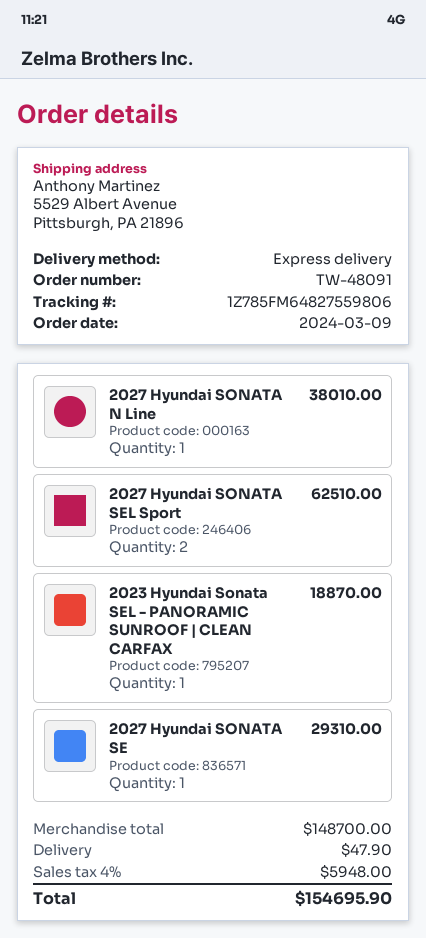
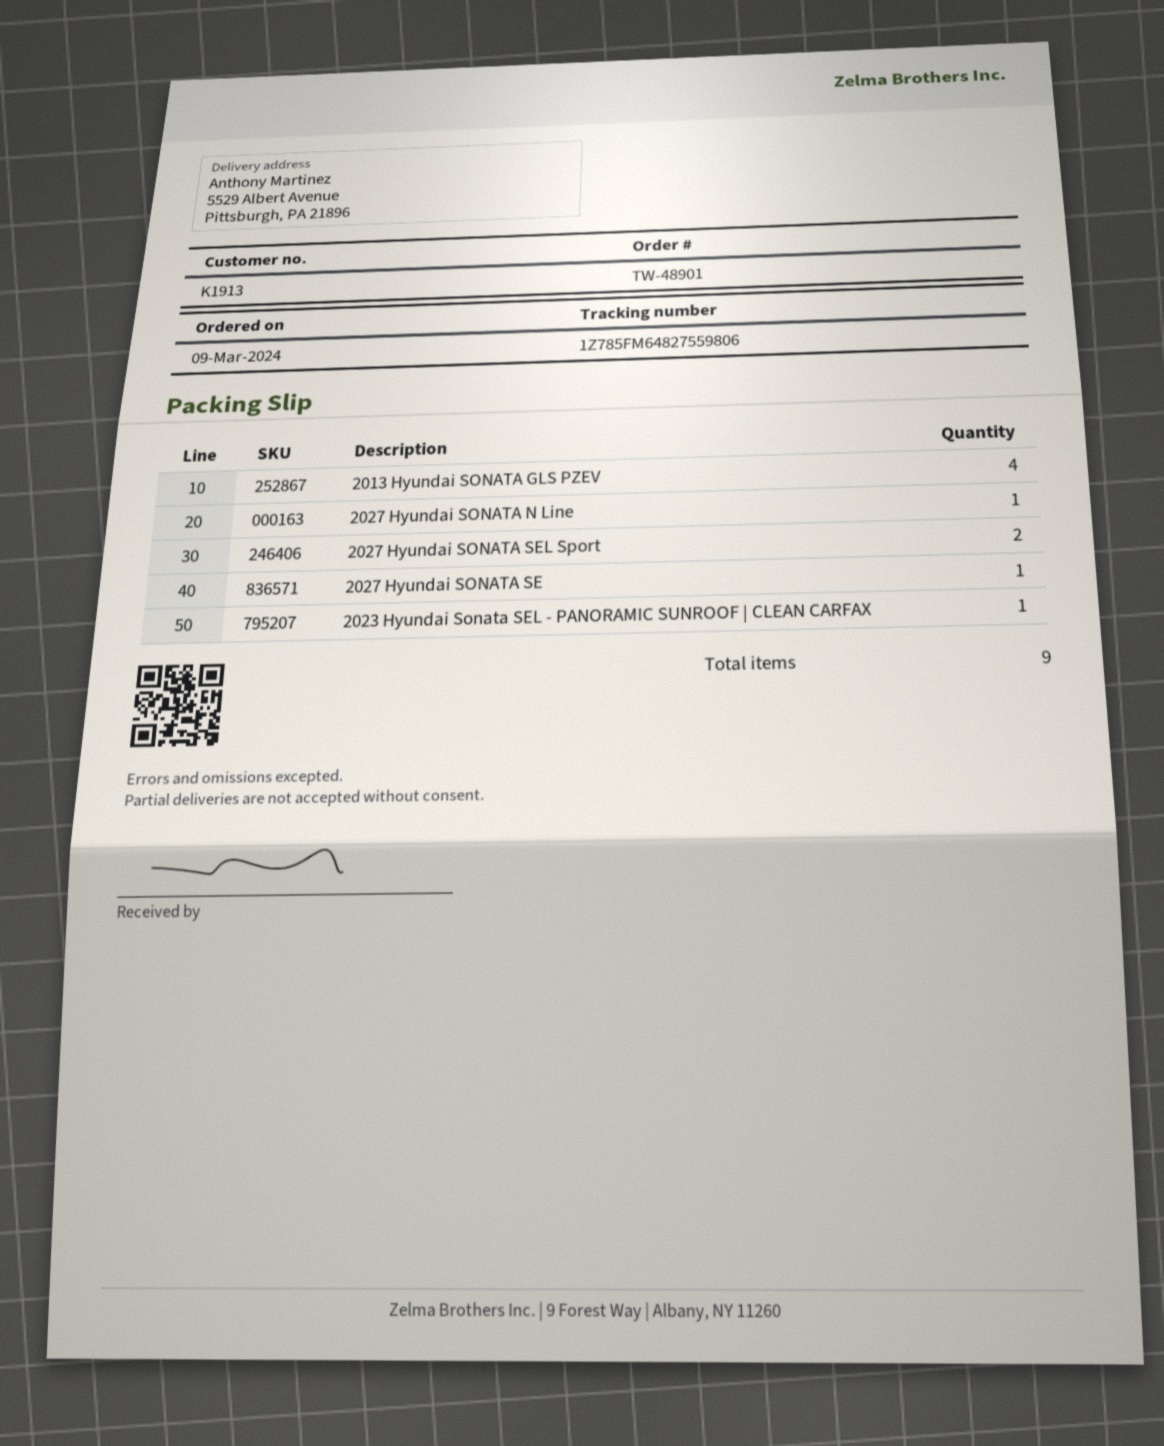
order number: TW-48091 -> TW-48901
2013 Hyundai SONATA GLS PZEV: none -> 4

